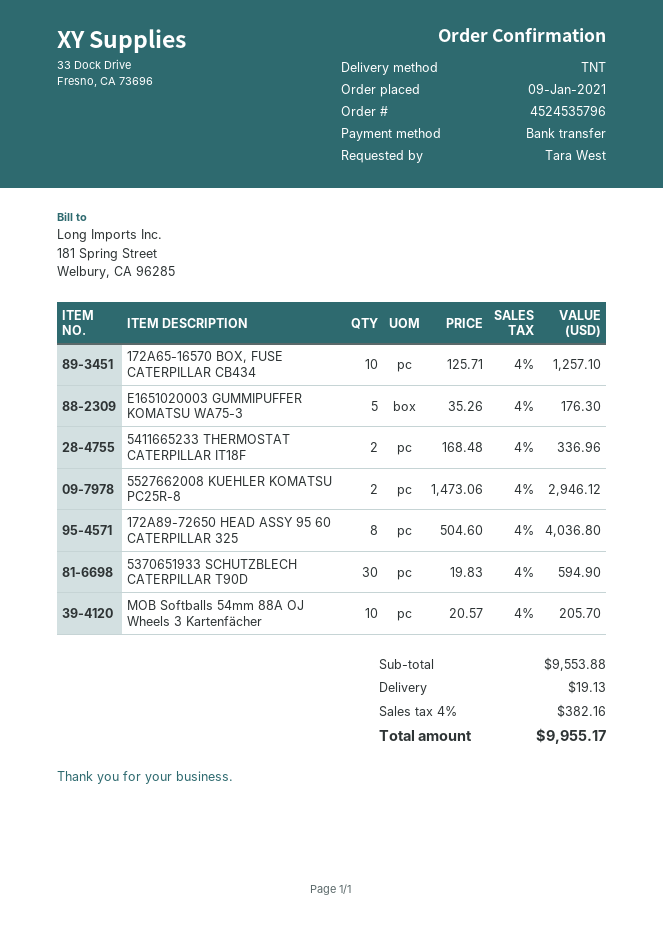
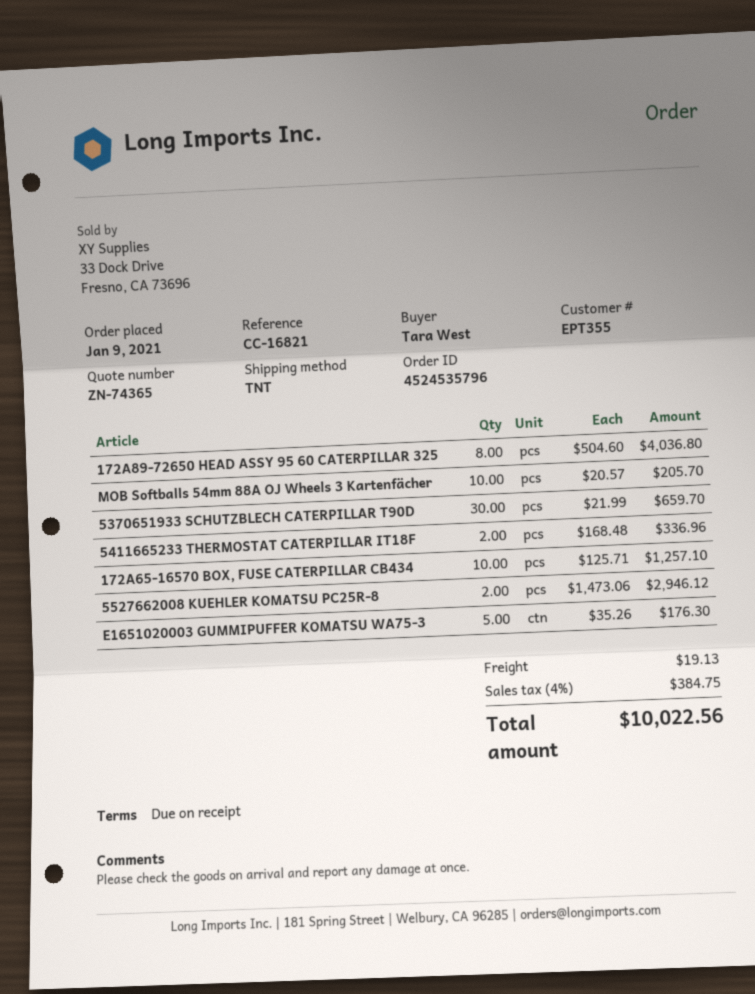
5370651933 SCHUTZBLECH CATERPILLAR T90D: 30 x 19.83 = 594.90 -> 30 x 21.99 = 659.70
tax: 4% = 382.16 -> 4% = 384.75
total: 9955.17 -> 10022.56

